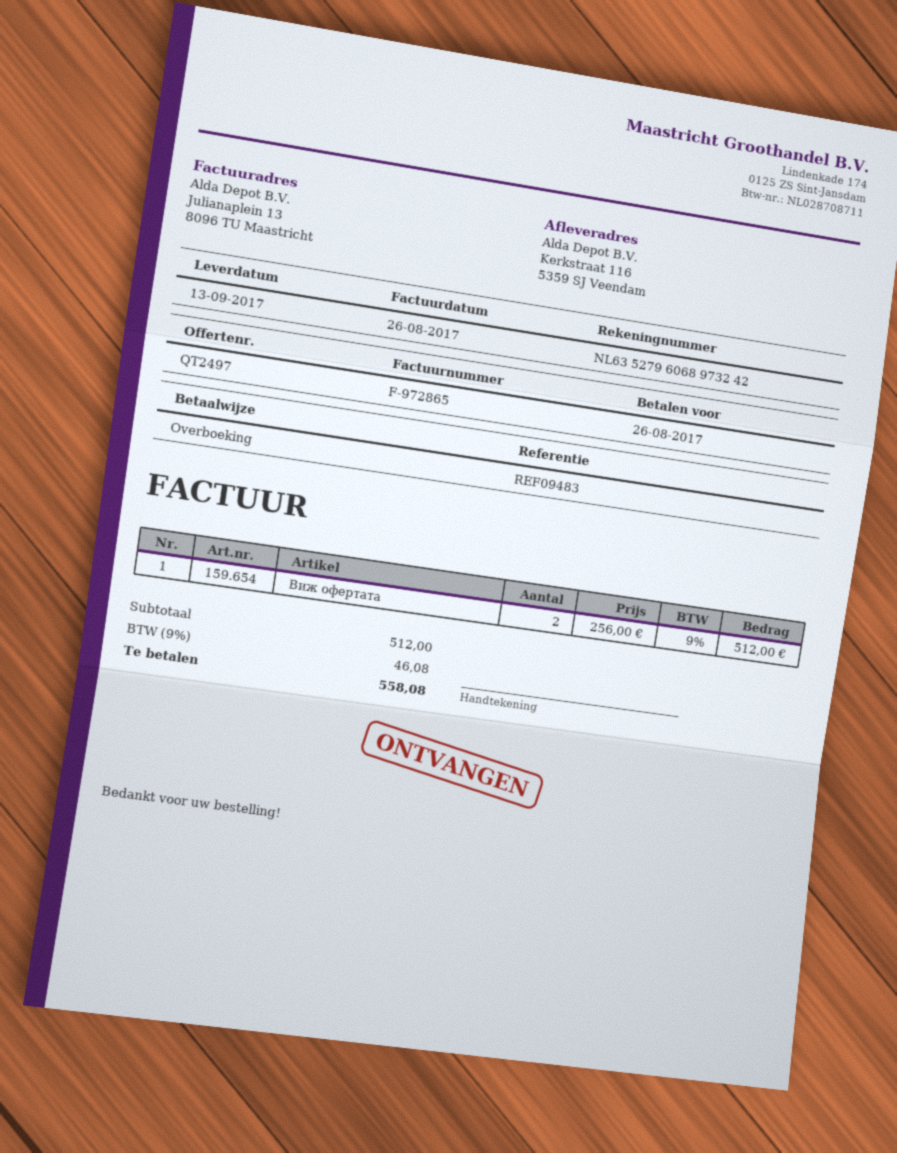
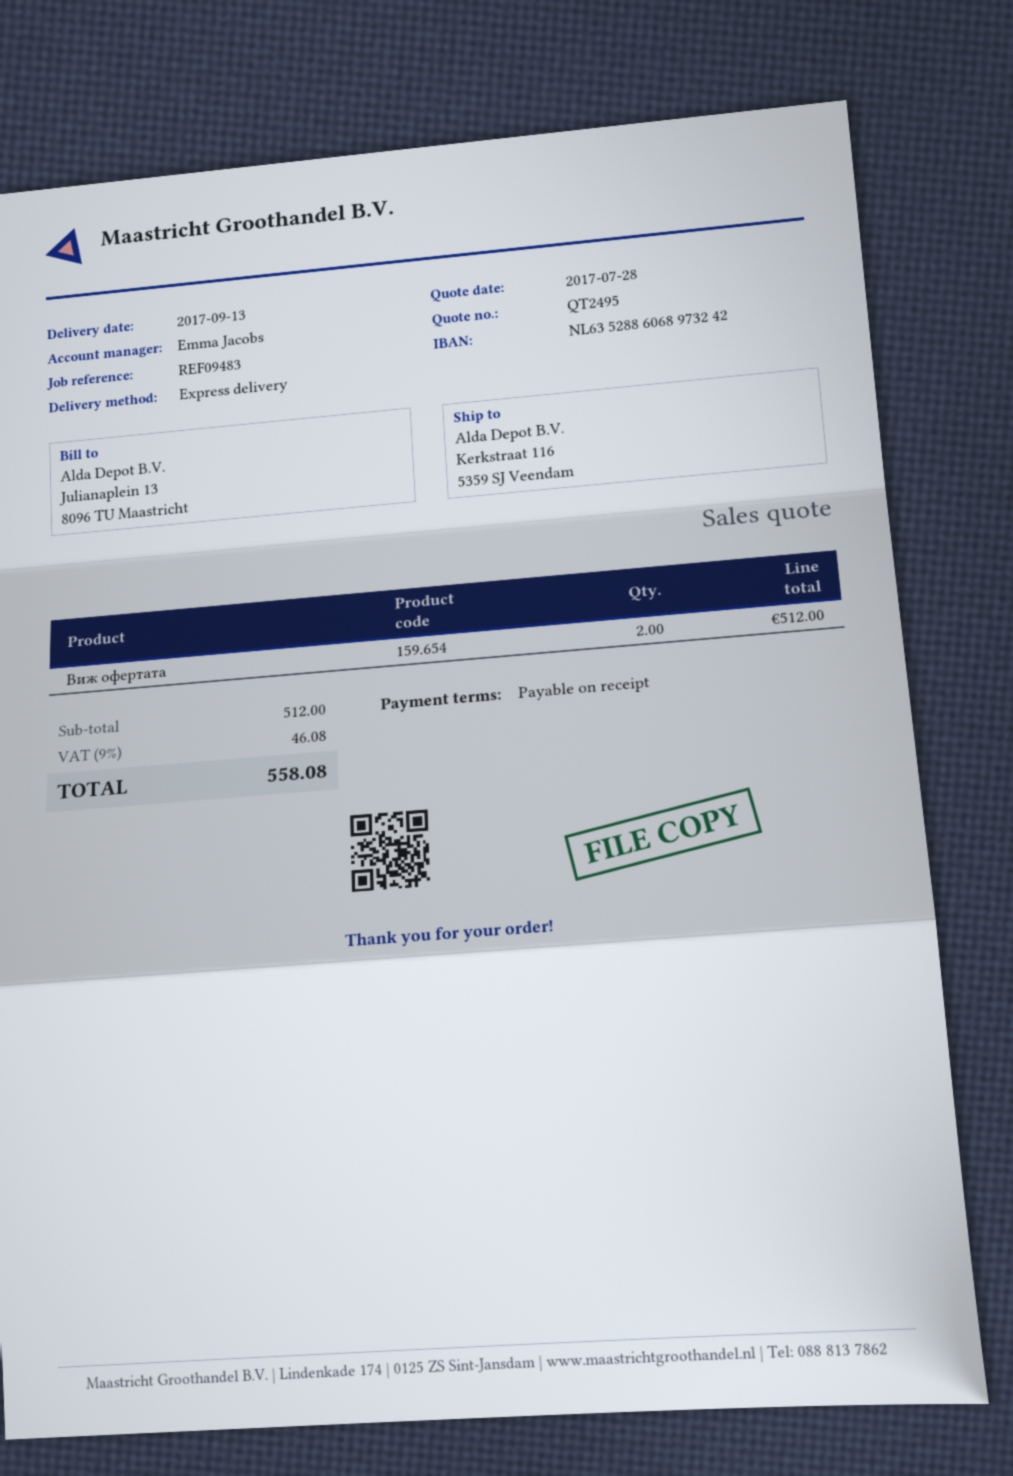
quote number: QT2497 -> QT2495
bank account: NL6352796068973242 -> NL6352886068973242

